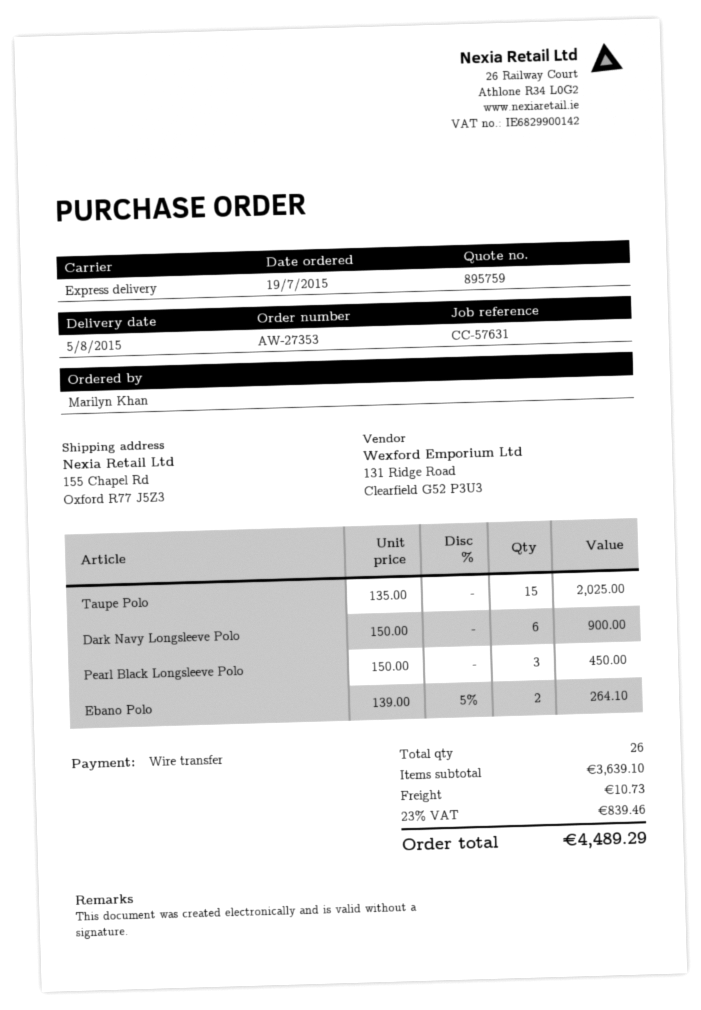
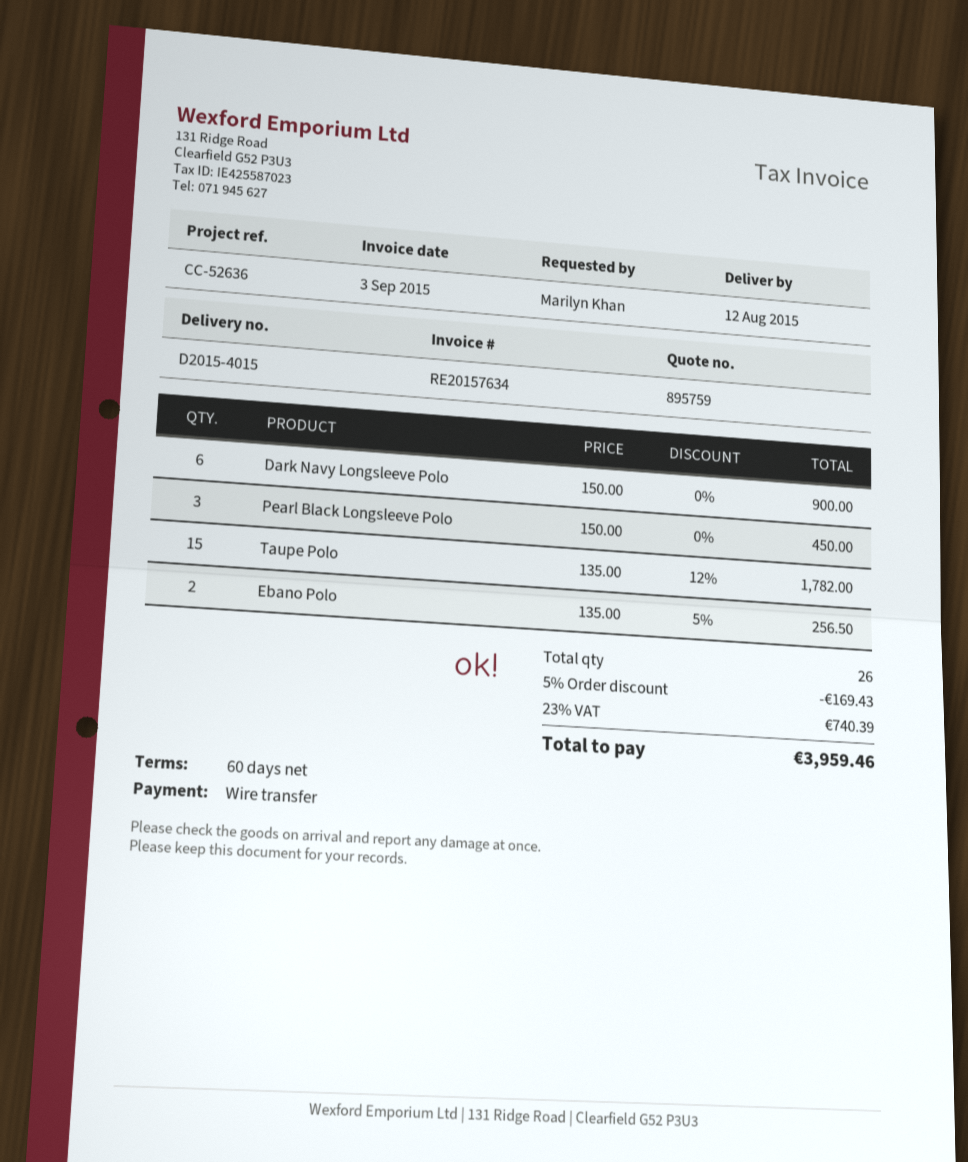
delivery date: 2015-08-05 -> 2015-08-12
reference: CC-57631 -> CC-52636
Taupe Polo: 15 x 135.00 = 2025.00 -> 15 x 135.00 - 12% = 1782.00
Ebano Polo: 2 x 139.00 - 5% = 264.10 -> 2 x 135.00 - 5% = 256.50
discount: none -> 5% = 169.43
shipping: 10.73 -> none
tax: 23% = 839.46 -> 23% = 740.39
total: 4489.29 -> 3959.46

